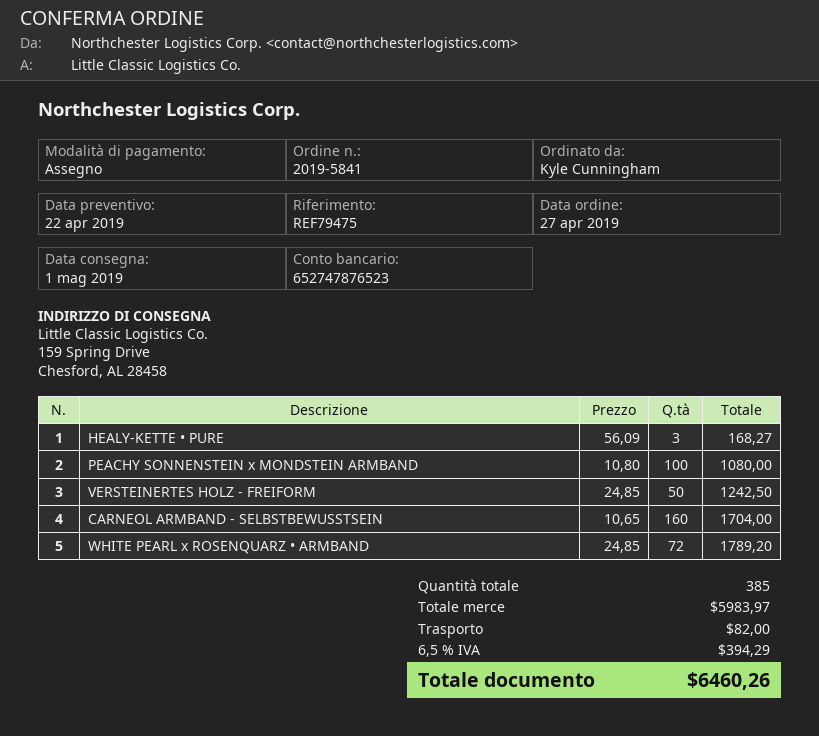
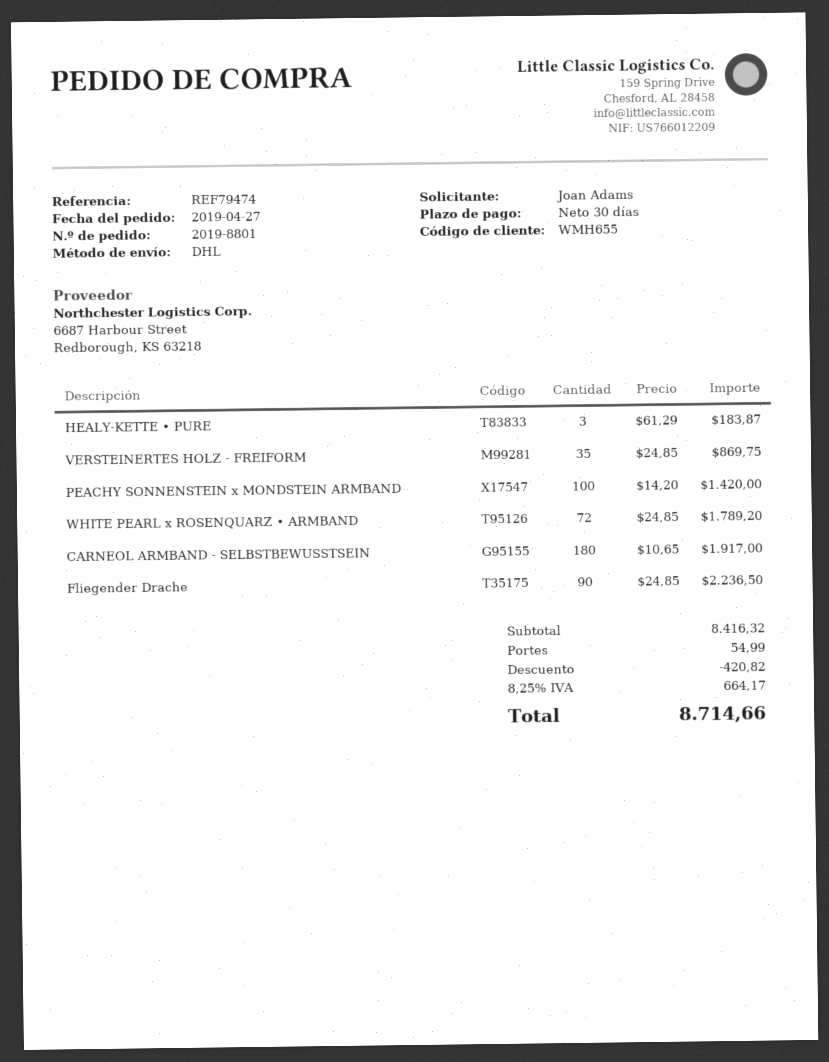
order number: 2019-5841 -> 2019-8801
reference: REF79475 -> REF79474
ordered by: Kyle Cunningham -> Joan Adams
HEALY-KETTE • PURE: 3 x 56.09 = 168.27 -> 3 x 61.29 = 183.87
PEACHY SONNENSTEIN x MONDSTEIN ARMBAND: 100 x 10.80 = 1080.00 -> 100 x 14.20 = 1420.00
VERSTEINERTES HOLZ - FREIFORM: 50 x 24.85 = 1242.50 -> 35 x 24.85 = 869.75
CARNEOL ARMBAND - SELBSTBEWUSSTSEIN: 160 x 10.65 = 1704.00 -> 180 x 10.65 = 1917.00
Fliegender Drache: none -> 90 x 24.85 = 2236.50
subtotal: 5983.97 -> 8416.32
discount: none -> 420.82
shipping: 82.00 -> 54.99
tax: 6.5% = 394.29 -> 8.25% = 664.17
total: 6460.26 -> 8714.66

